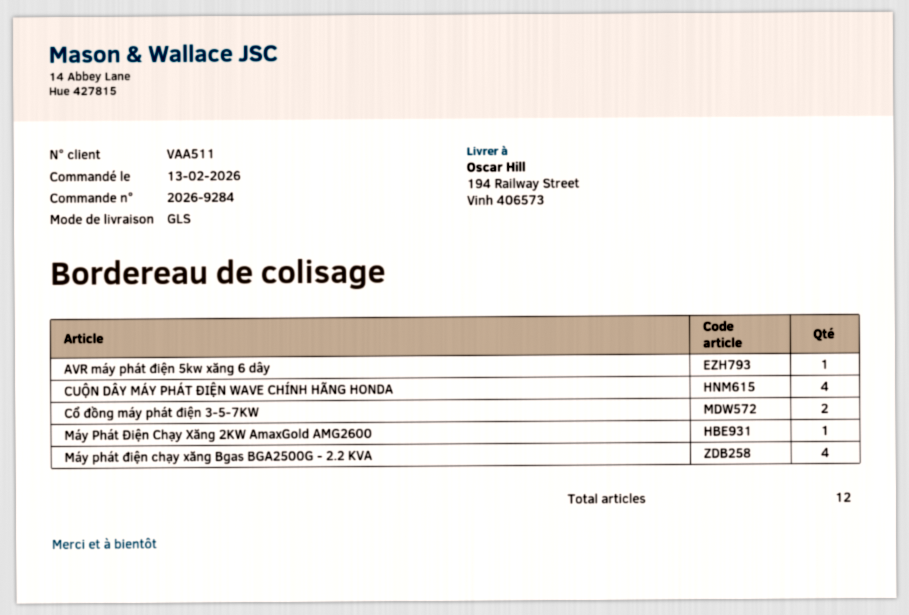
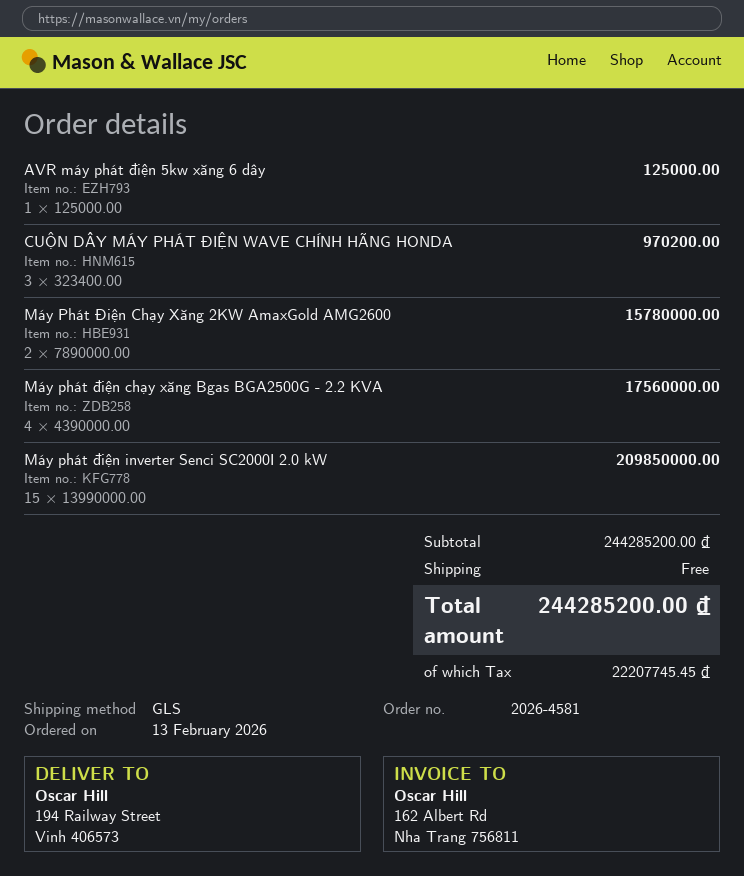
order number: 2026-9284 -> 2026-4581
CUỘN DÂY MÁY PHÁT ĐIỆN WAVE CHÍNH HÃNG HONDA: 4 -> 3
Cổ đồng máy phát điện 3-5-7KW: 2 -> none
Máy Phát Điện Chạy Xăng 2KW AmaxGold AMG2600: 1 -> 2
Máy phát điện inverter Senci SC2000I 2.0 kW: none -> 15

